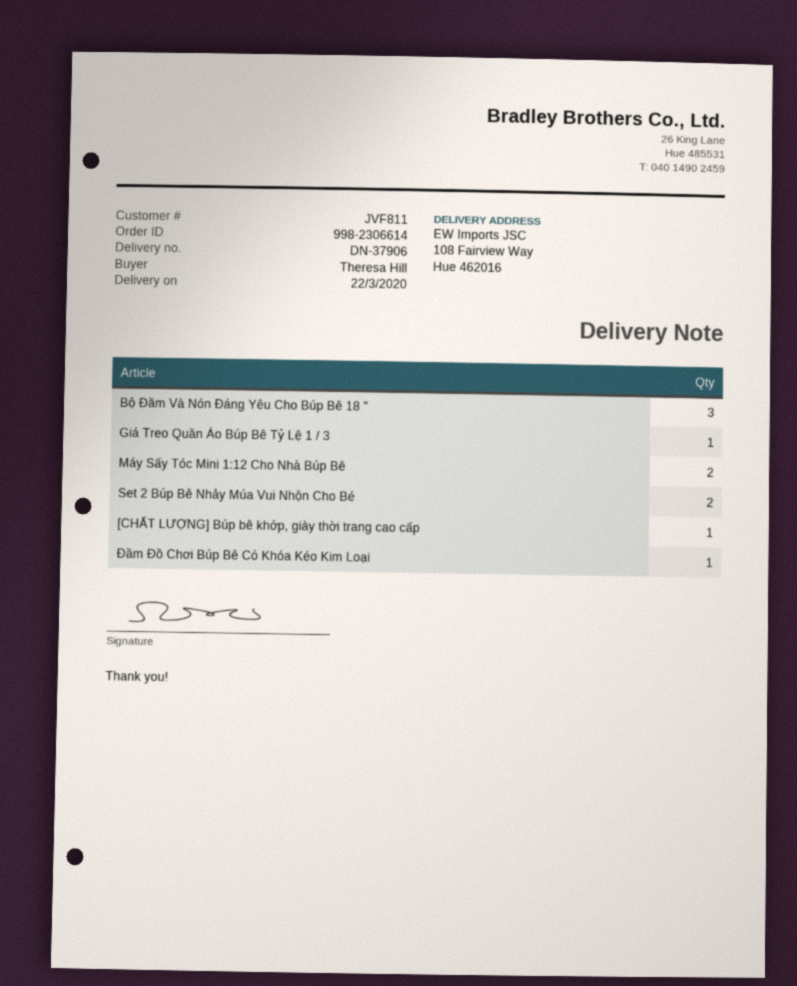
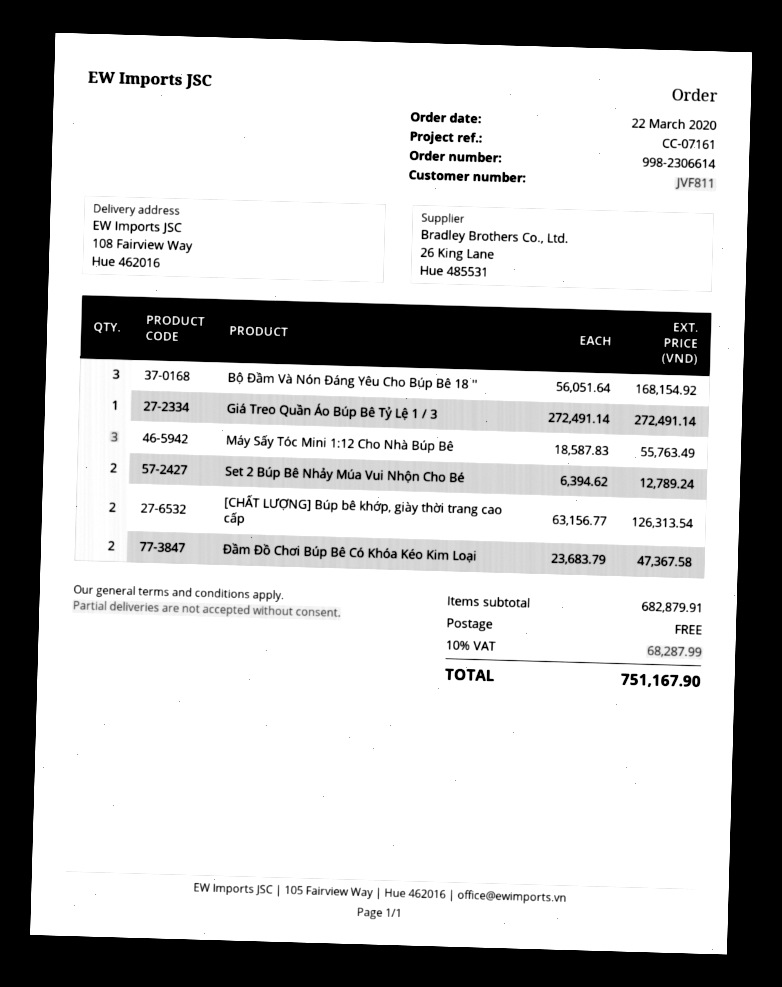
Máy Sấy Tóc Mini 1:12 Cho Nhà Búp Bê: 2 -> 3
[CHẤT LƯỢNG] Búp bê khớp, giày thời trang cao cấp: 1 -> 2
Đầm Đồ Chơi Búp Bê Có Khóa Kéo Kim Loại: 1 -> 2

